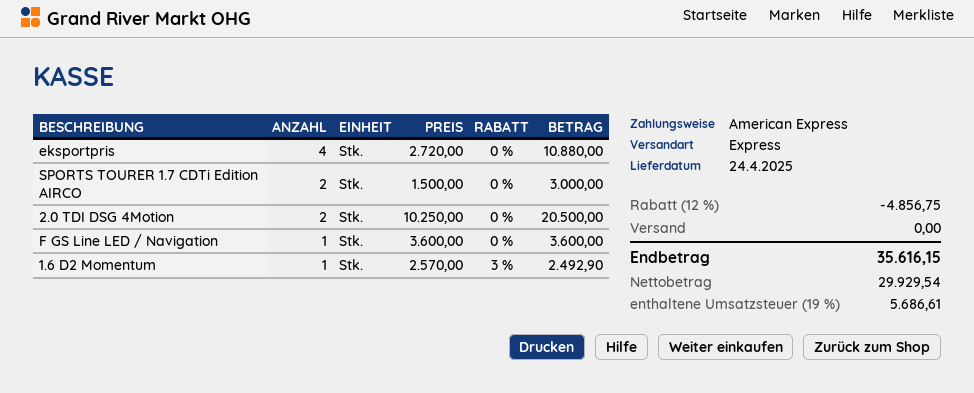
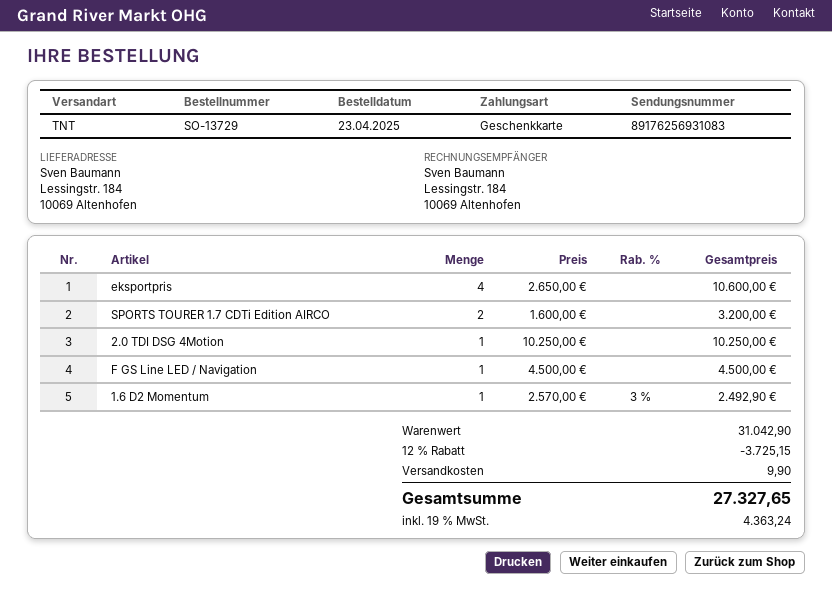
payment method: American Express -> gift card
shipping method: express -> TNT
eksportpris: 4 x 2720.00 = 10880.00 -> 4 x 2650.00 = 10600.00
SPORTS TOURER 1.7 CDTi Edition AIRCO: 2 x 1500.00 = 3000.00 -> 2 x 1600.00 = 3200.00
2.0 TDI DSG 4Motion: 2 x 10250.00 = 20500.00 -> 1 x 10250.00 = 10250.00
F GS Line LED / Navigation: 1 x 3600.00 = 3600.00 -> 1 x 4500.00 = 4500.00
discount: 12% = 4856.75 -> 12% = 3725.15
shipping: 0.00 -> 9.90
tax: 19% = 5686.61 -> 19% = 4363.24
total: 35616.15 -> 27327.65

